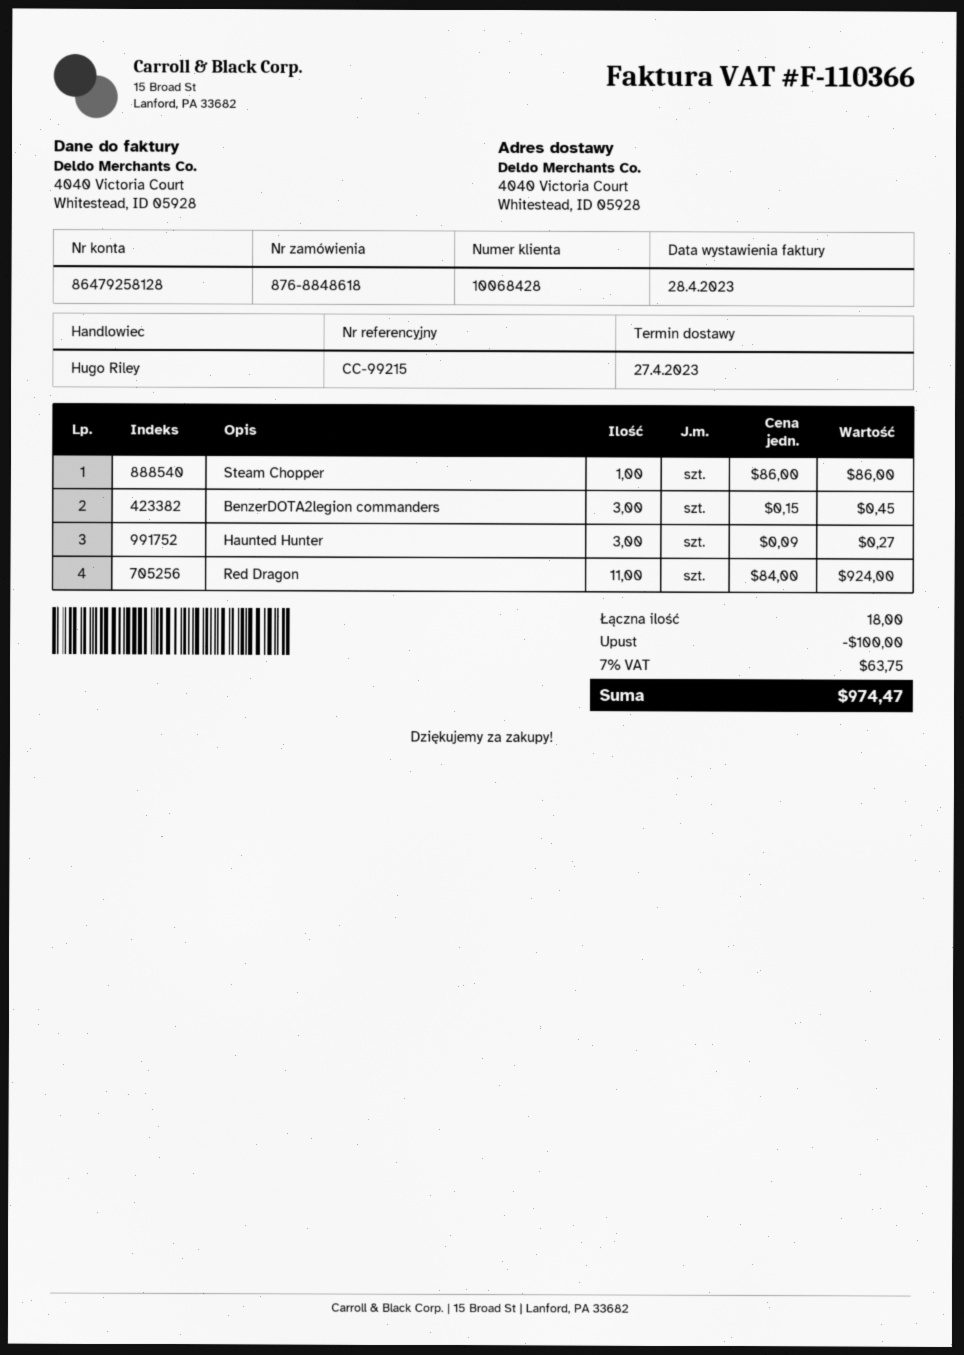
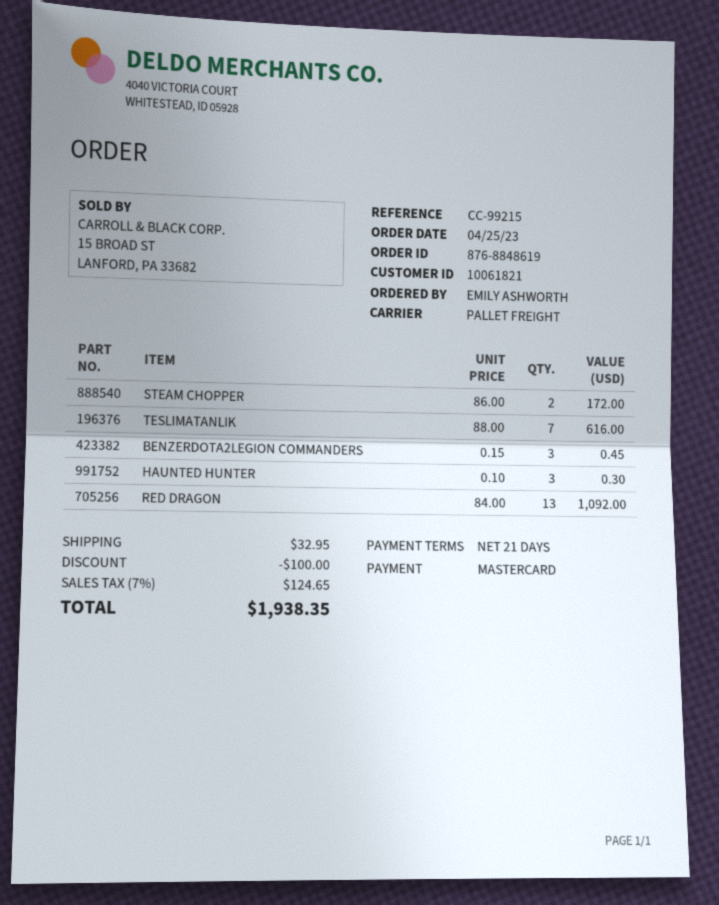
order number: 876-8848618 -> 876-8848619
customer number: 10068428 -> 10061821
Steam Chopper: 1 x 86.00 = 86.00 -> 2 x 86.00 = 172.00
Haunted Hunter: 3 x 0.09 = 0.27 -> 3 x 0.10 = 0.30
Red Dragon: 11 x 84.00 = 924.00 -> 13 x 84.00 = 1092.00
TESLIMATANLIK: none -> 7 x 88.00 = 616.00
shipping: none -> 32.95
tax: 7% = 63.75 -> 7% = 124.65
total: 974.47 -> 1938.35

